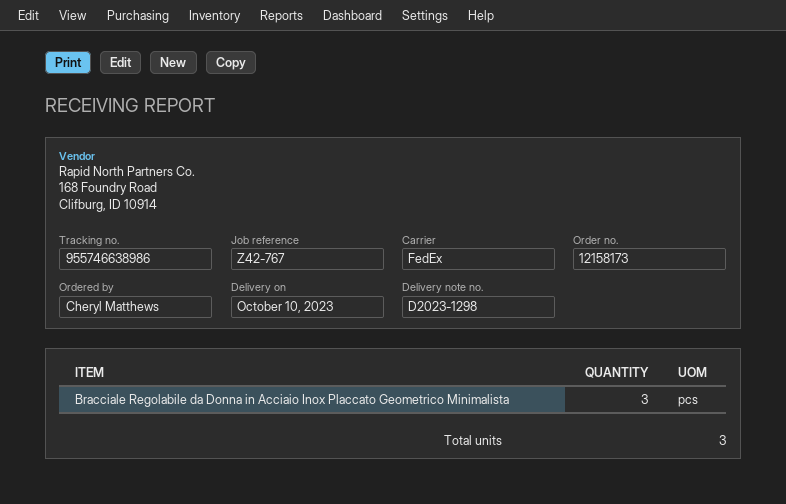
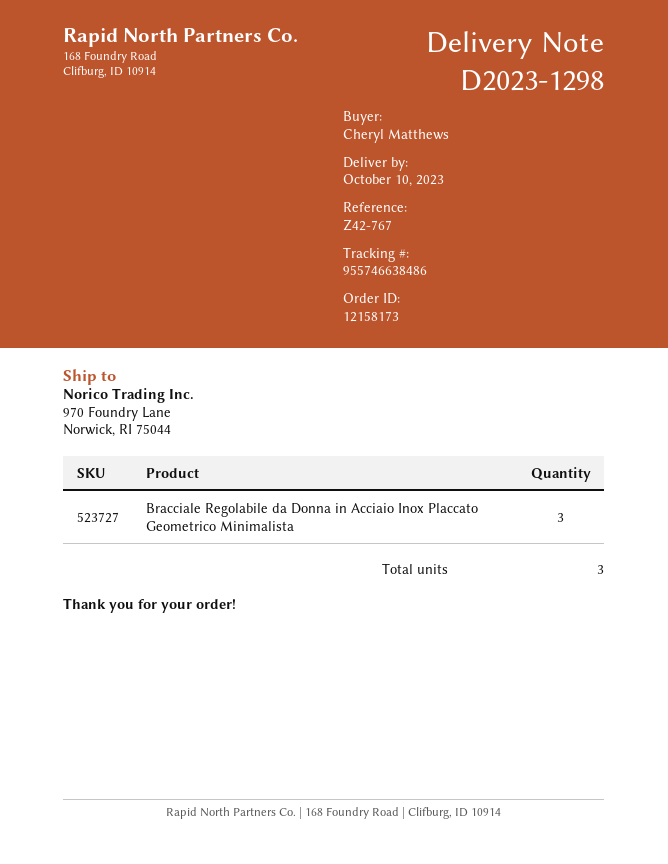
tracking number: 955746638986 -> 955746638486

